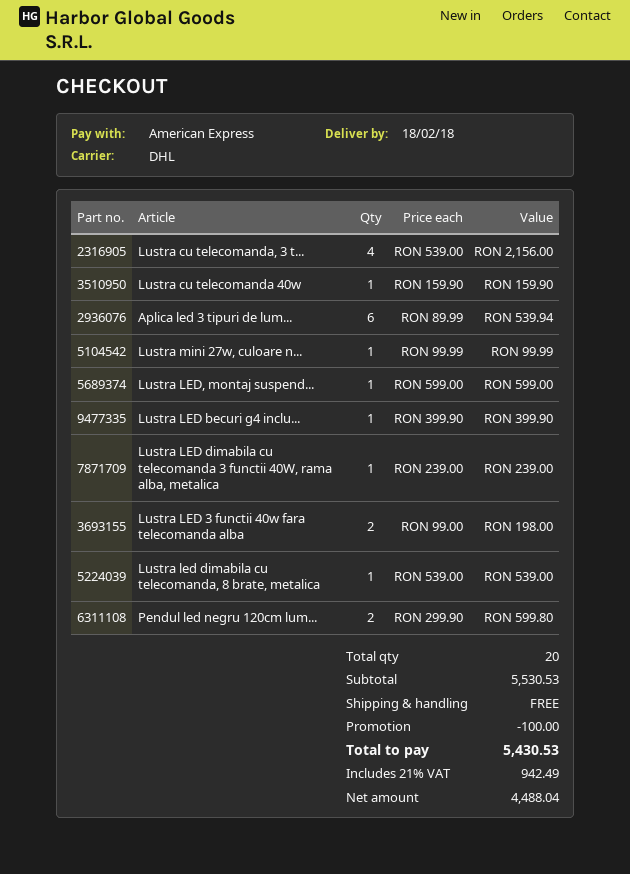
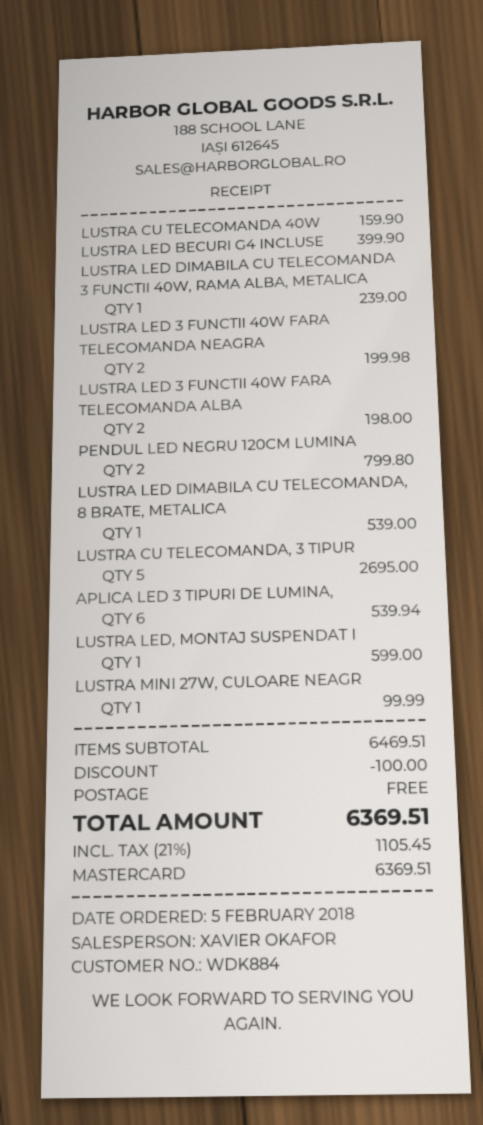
payment method: American Express -> Mastercard
Lustra cu telecomanda, 3 t...: 4 for 2156.00 -> 5 for 2695.00
Pendul led negru 120cm lum...: 2 for 599.80 -> 2 for 799.80
LUSTRA LED 3 FUNCTII 40W FARA TELECOMANDA NEAGRA: none -> 2 for 199.98
subtotal: 5530.53 -> 6469.51
tax: 21% = 942.49 -> 21% = 1105.45
total: 5430.53 -> 6369.51

